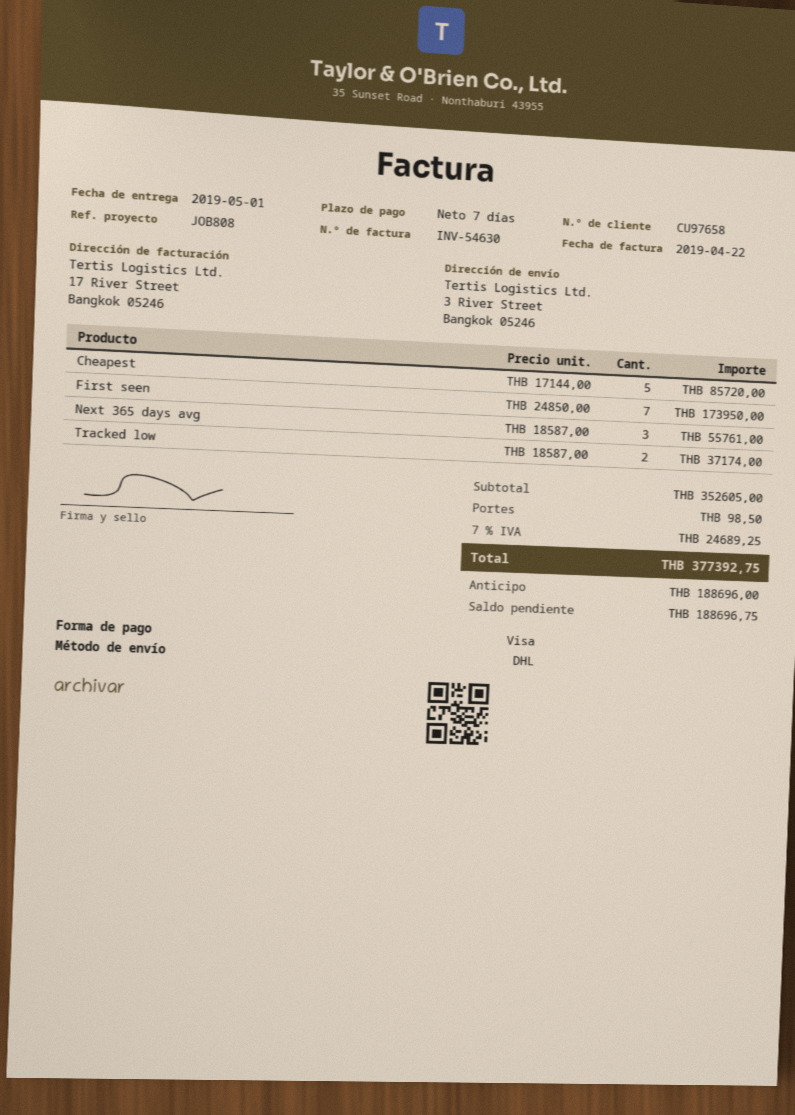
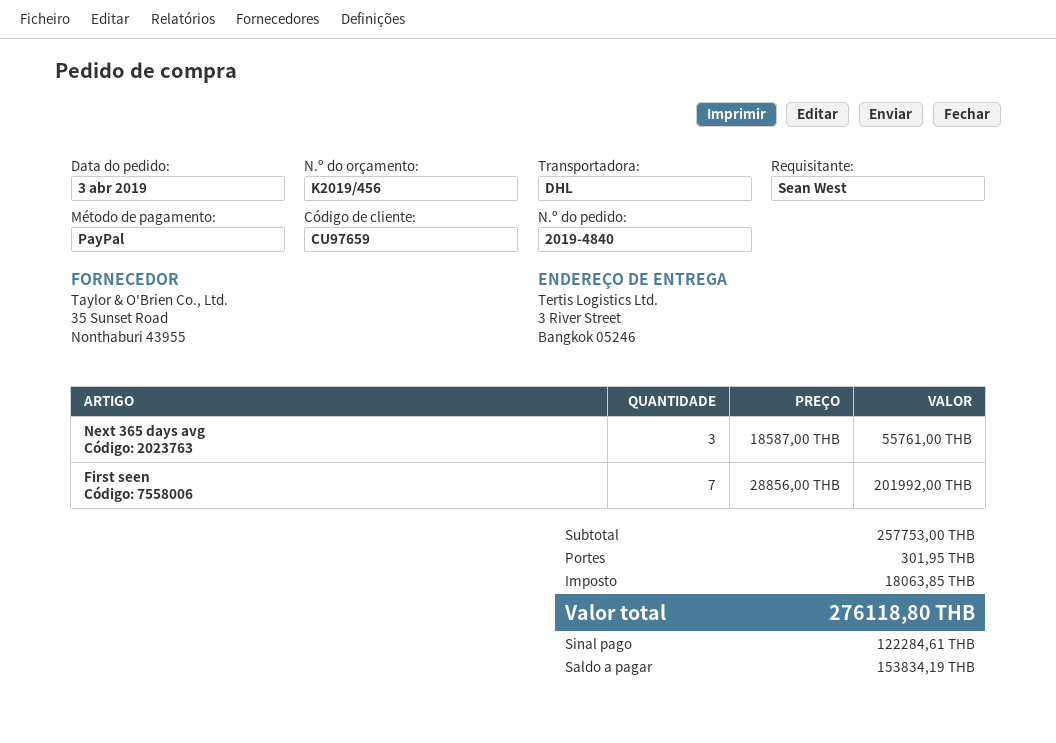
customer number: CU97658 -> CU97659
payment method: Visa -> PayPal
Cheapest: 5 x 17144.00 = 85720.00 -> none
First seen: 7 x 24850.00 = 173950.00 -> 7 x 28856.00 = 201992.00
Tracked low: 2 x 18587.00 = 37174.00 -> none
subtotal: 352605.00 -> 257753.00
shipping: 98.50 -> 301.95
tax: 24689.25 -> 18063.85
total: 377392.75 -> 276118.80
deposit: 188696.00 -> 122284.61
balance: 188696.75 -> 153834.19

